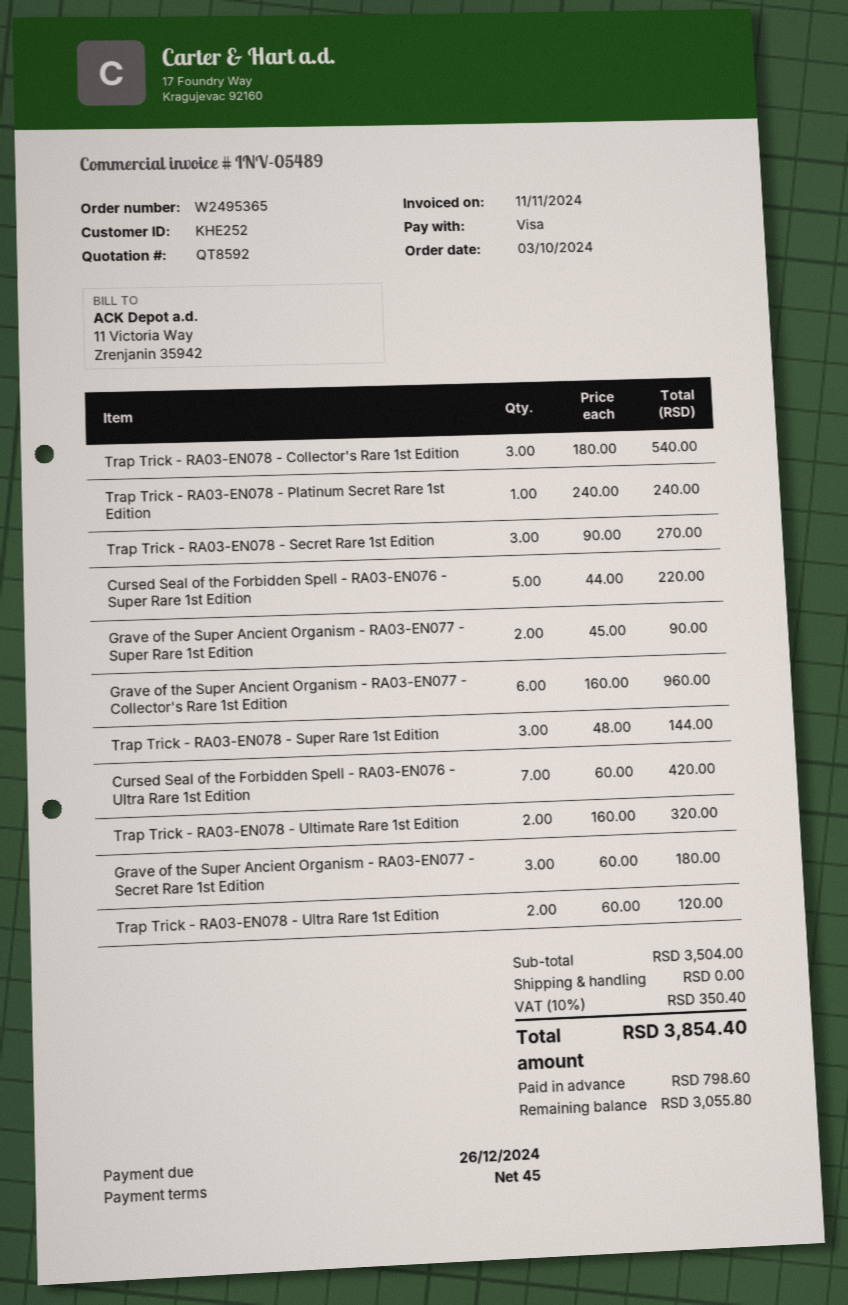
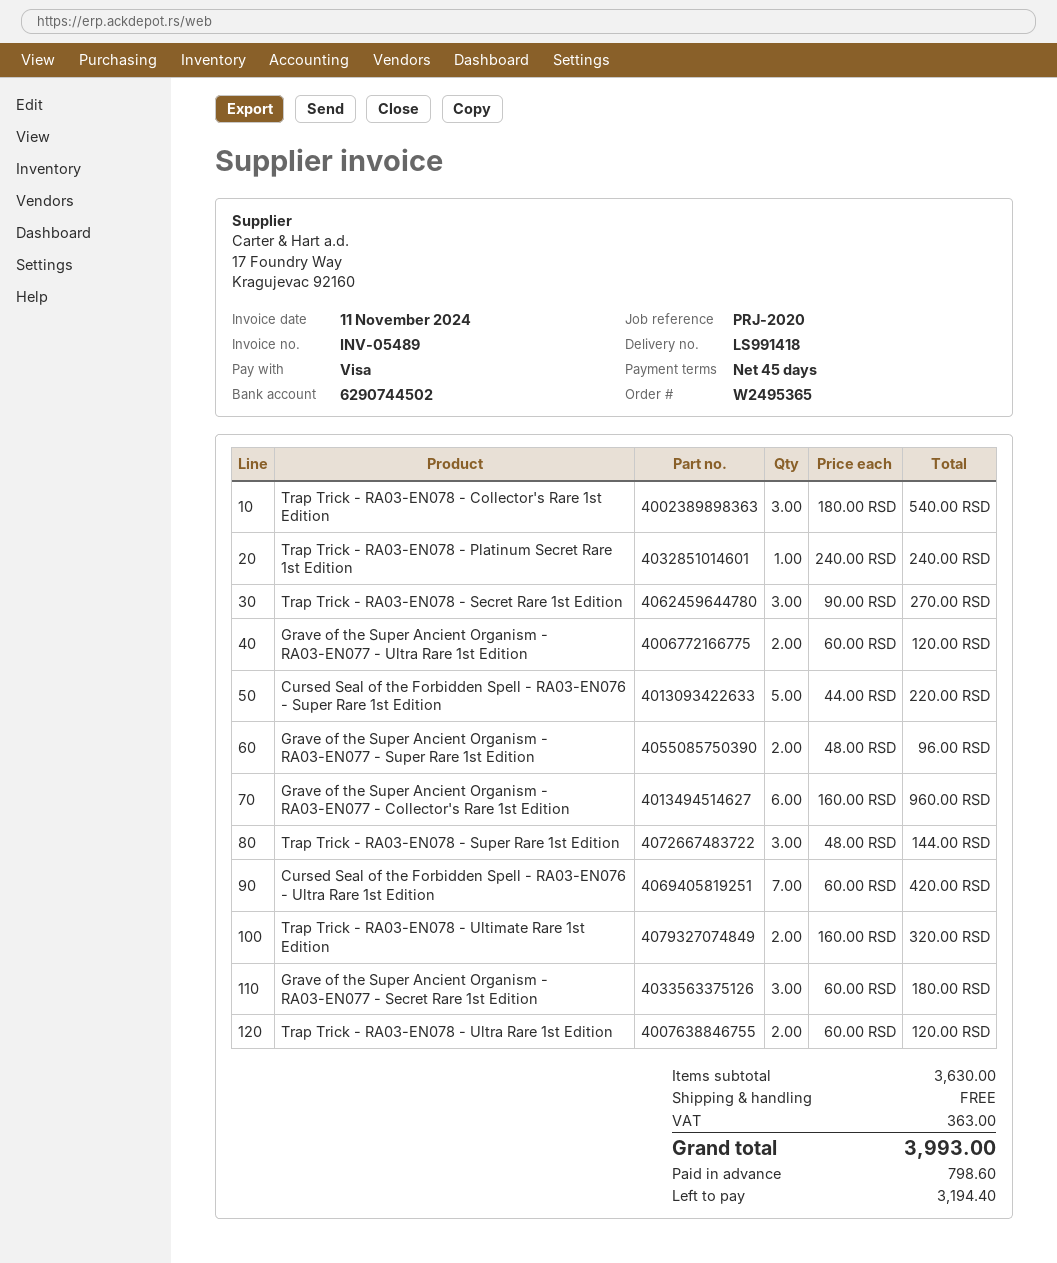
Grave of the Super Ancient Organism - RA03-EN077 - Super Rare 1st Edition: 2 x 45.00 = 90.00 -> 2 x 48.00 = 96.00
Grave of the Super Ancient Organism - RA03-EN077 - Ultra Rare 1st Edition: none -> 2 x 60.00 = 120.00
subtotal: 3504.00 -> 3630.00
tax: 350.40 -> 363.00
total: 3854.40 -> 3993.00
balance: 3055.80 -> 3194.40

